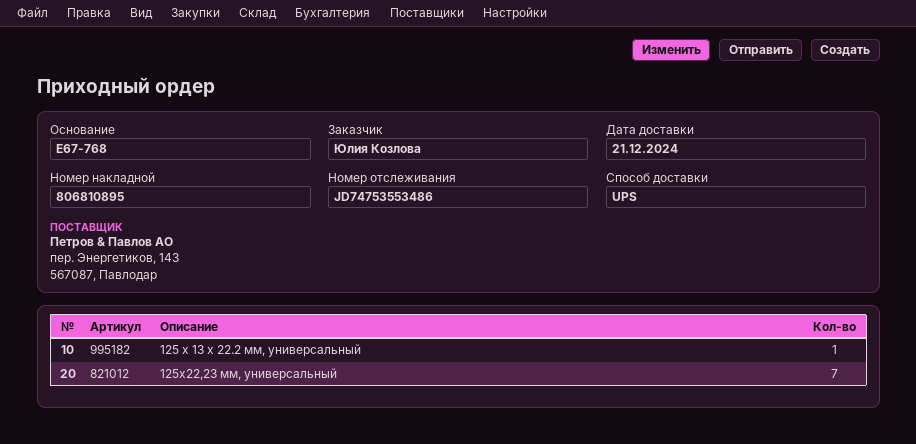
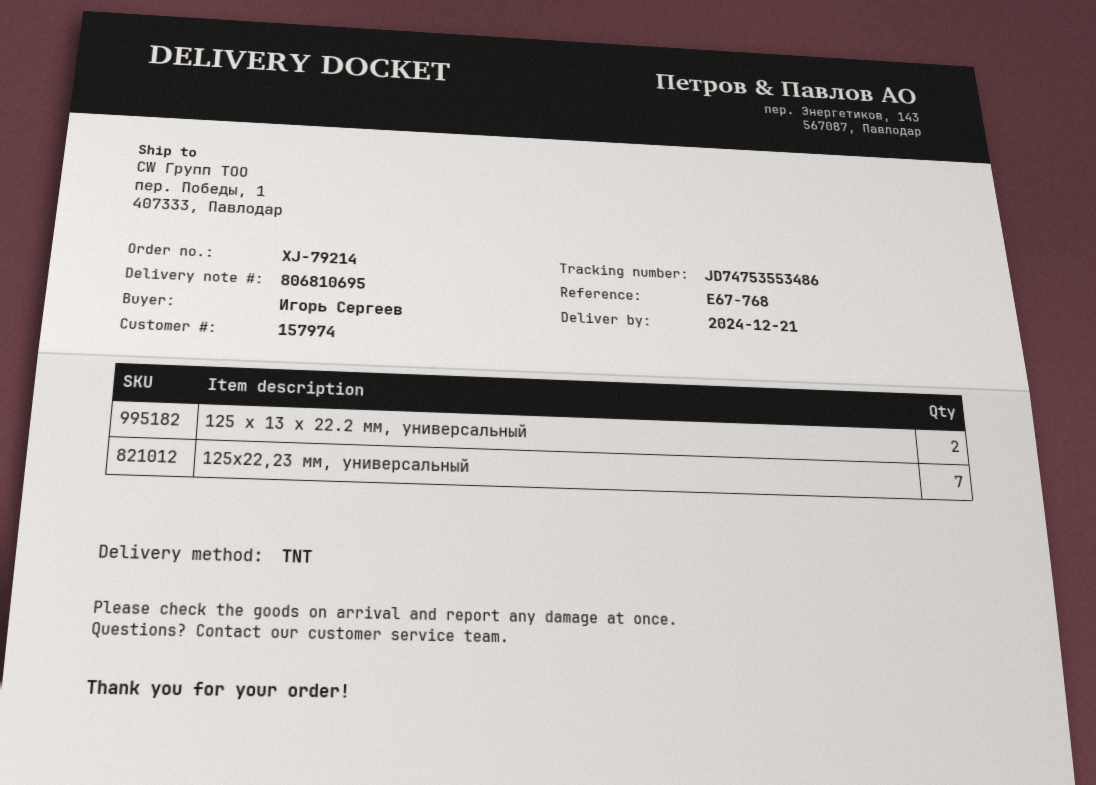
delivery note number: 806810895 -> 806810695
ordered by: Юлия Козлова -> Игорь Сергеев
shipping method: UPS -> TNT
125 х 13 х 22.2 мм, универсальный: 1 -> 2

